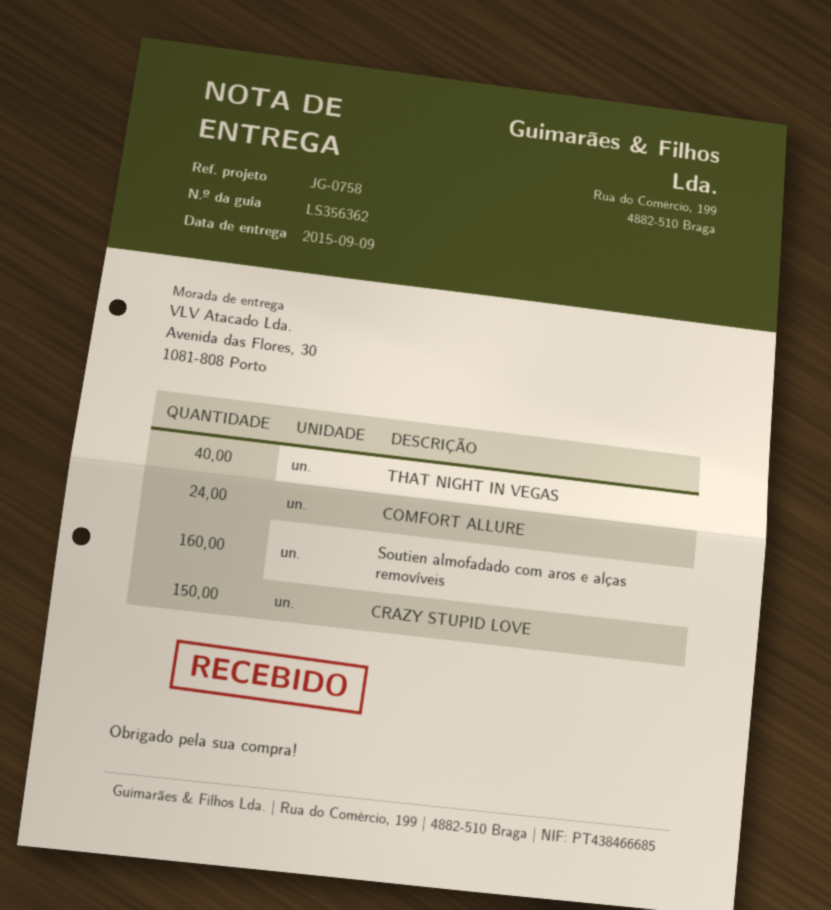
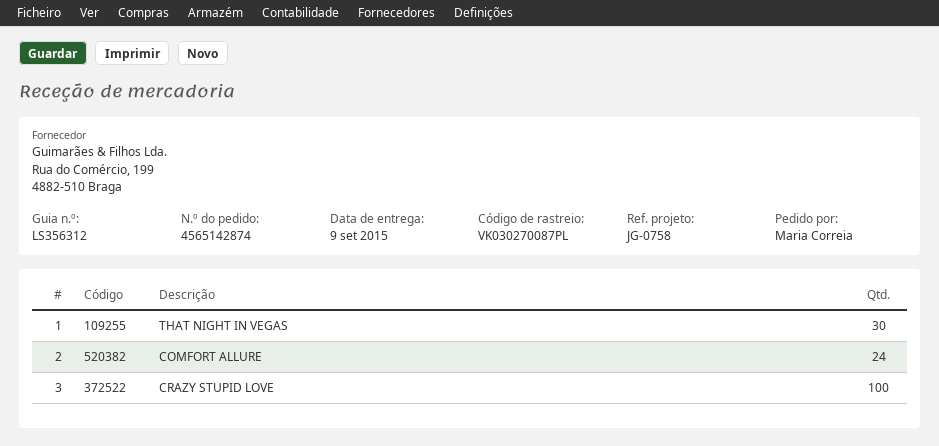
delivery note number: LS356362 -> LS356312
THAT NIGHT IN VEGAS: 40 -> 30
Soutien almofadado com aros e alças removíveis: 160 -> none
CRAZY STUPID LOVE: 150 -> 100

